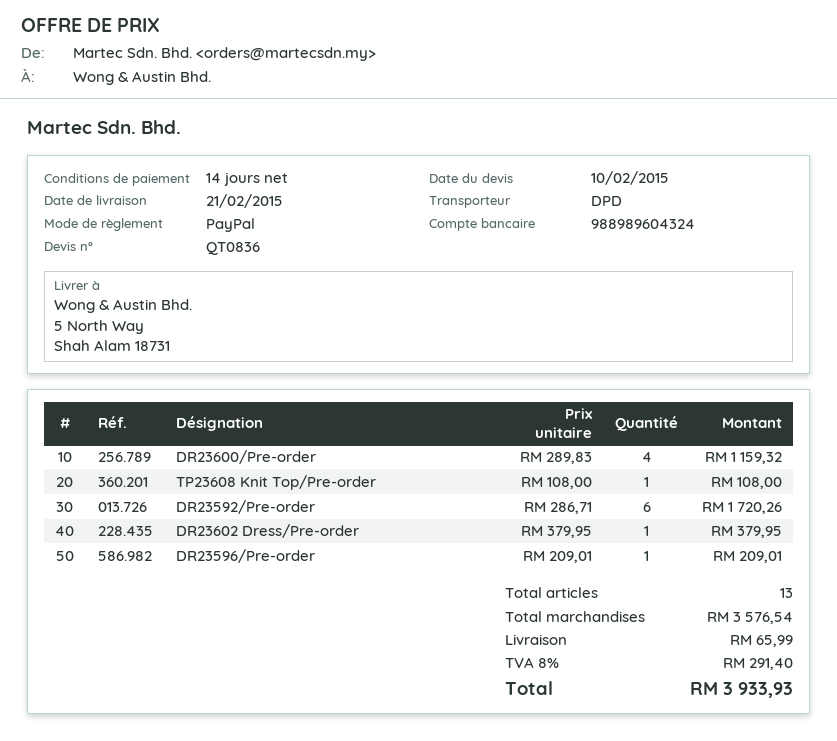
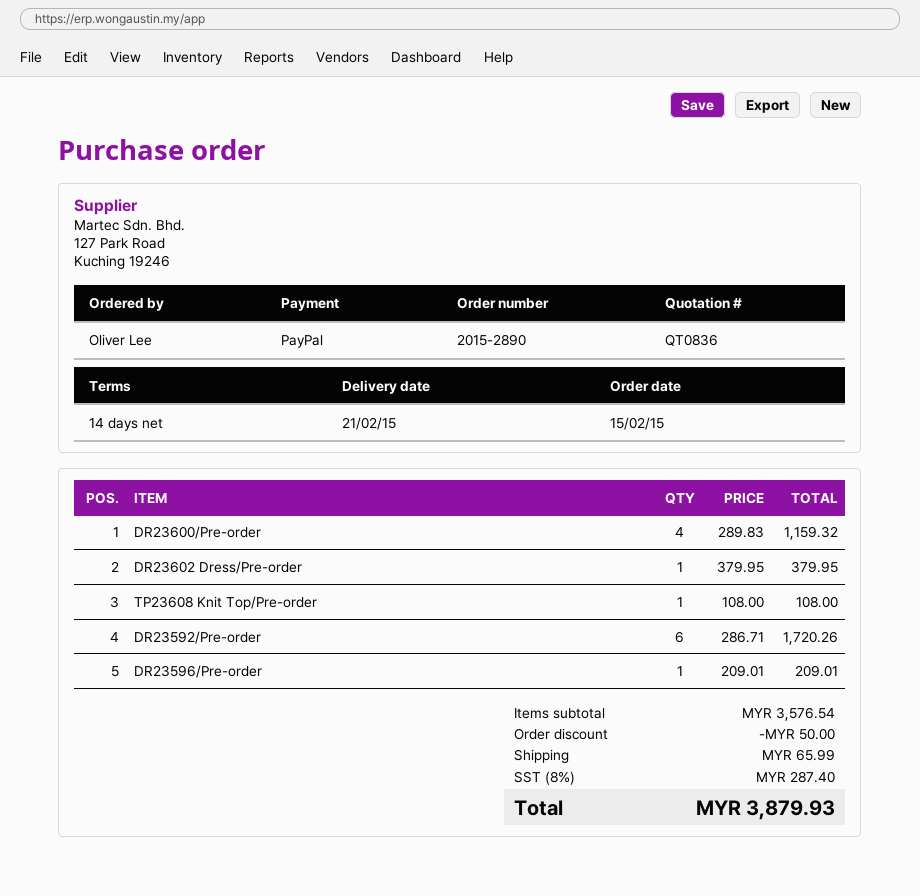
discount: none -> 50.00
tax: 8% = 291.40 -> 8% = 287.40
total: 3933.93 -> 3879.93

